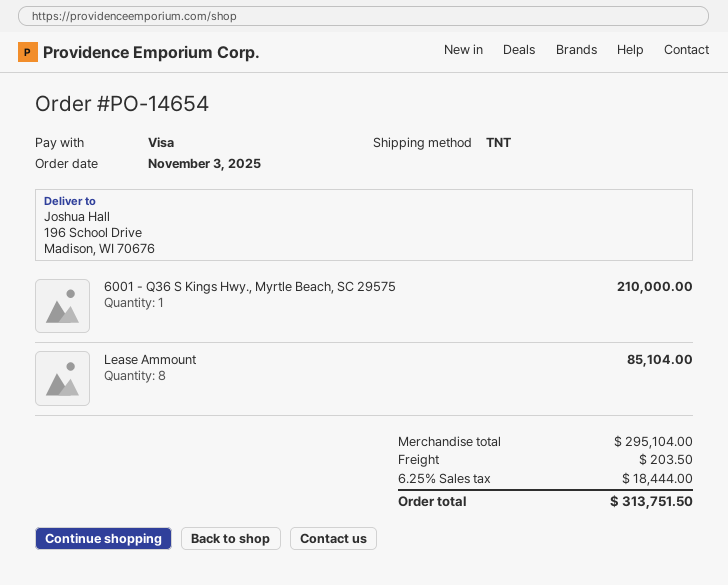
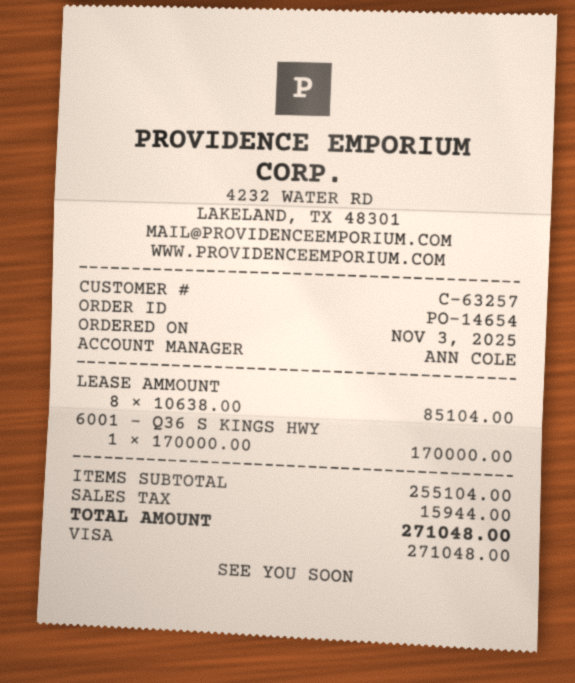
6001 - Q36 S Kings Hwy., Myrtle Beach, SC 29575: 1 for 210000.00 -> 1 for 170000.00
subtotal: 295104.00 -> 255104.00
shipping: 203.50 -> none
tax: 18444.00 -> 15944.00
total: 313751.50 -> 271048.00

